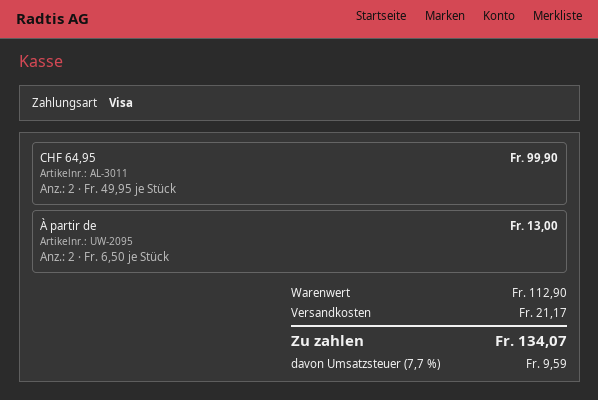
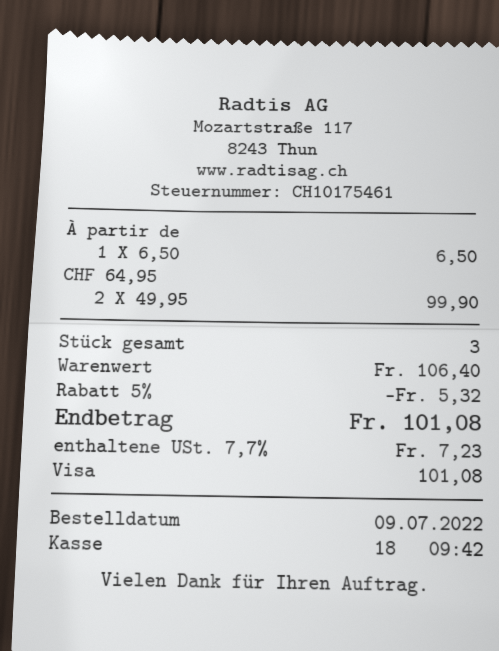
À partir de: 2 x 6.50 = 13.00 -> 1 x 6.50 = 6.50
subtotal: 112.90 -> 106.40
discount: none -> 5% = 5.32
shipping: 21.17 -> none
tax: 7.7% = 9.59 -> 7.7% = 7.23
total: 134.07 -> 101.08

